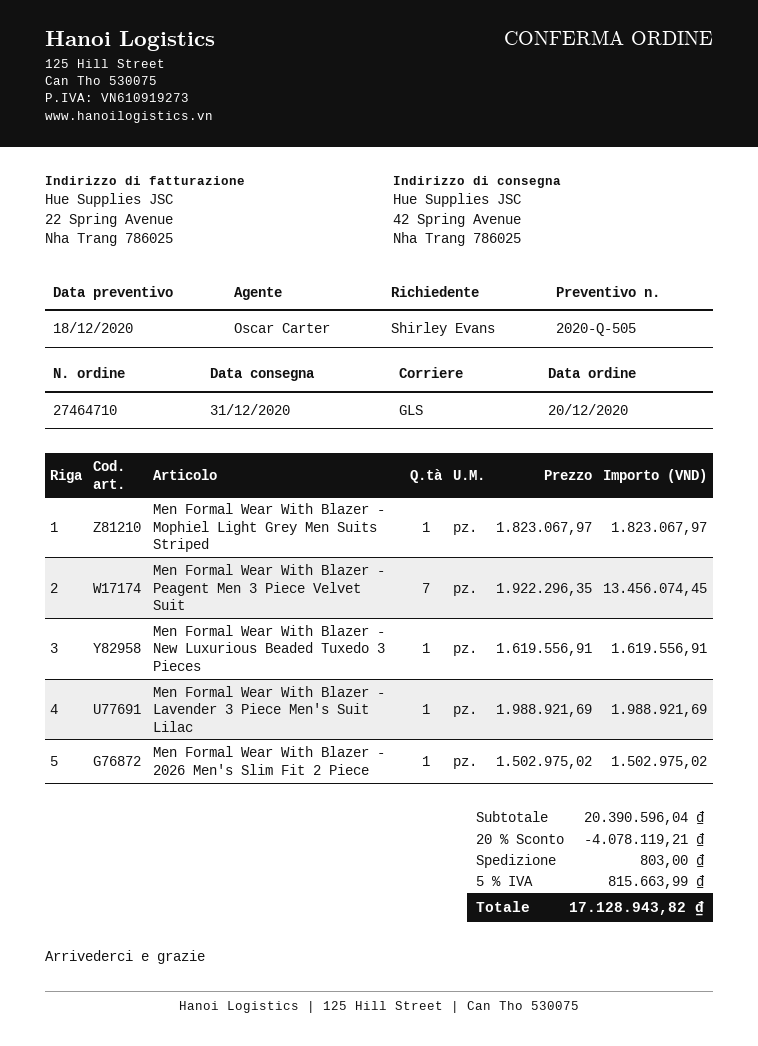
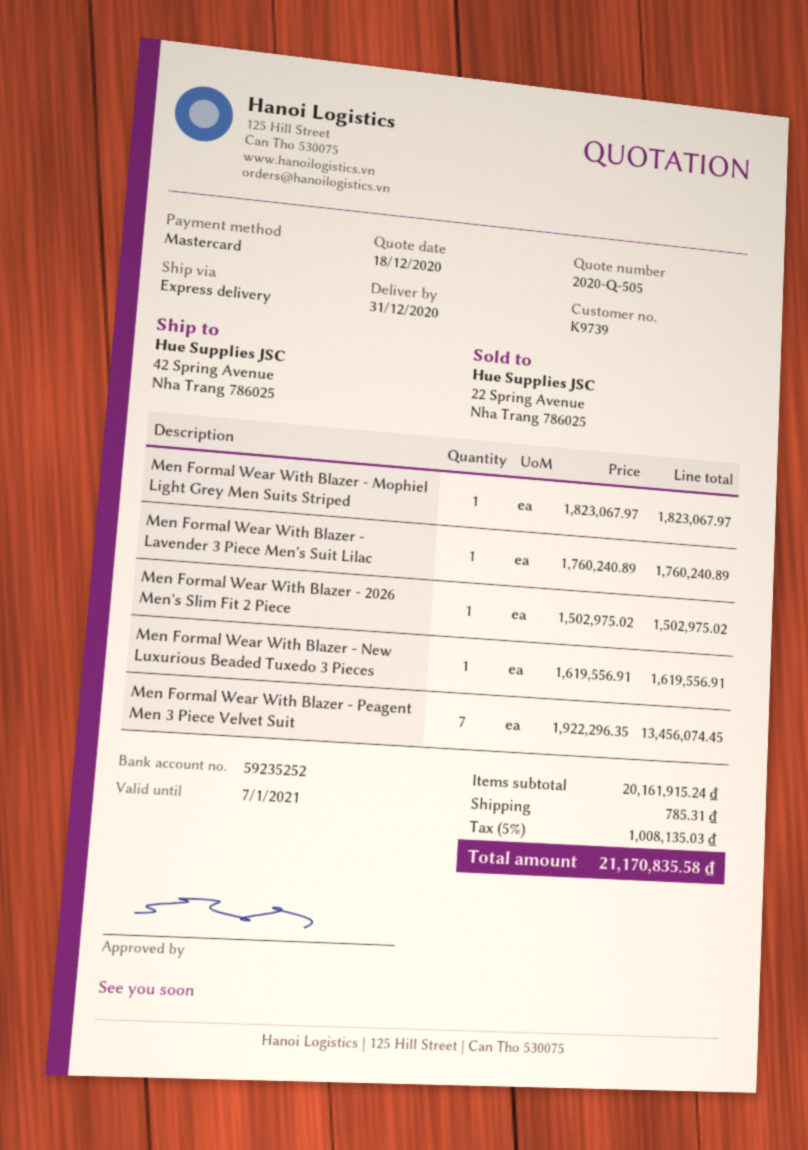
shipping method: GLS -> express
Men Formal Wear With Blazer - Lavender 3 Piece Men's Suit Lilac: 1 x 1988921.69 = 1988921.69 -> 1 x 1760240.89 = 1760240.89
subtotal: 20390596.04 -> 20161915.24
discount: 20% = 4078119.21 -> none
shipping: 803.00 -> 785.31
tax: 5% = 815663.99 -> 5% = 1008135.03
total: 17128943.82 -> 21170835.58

